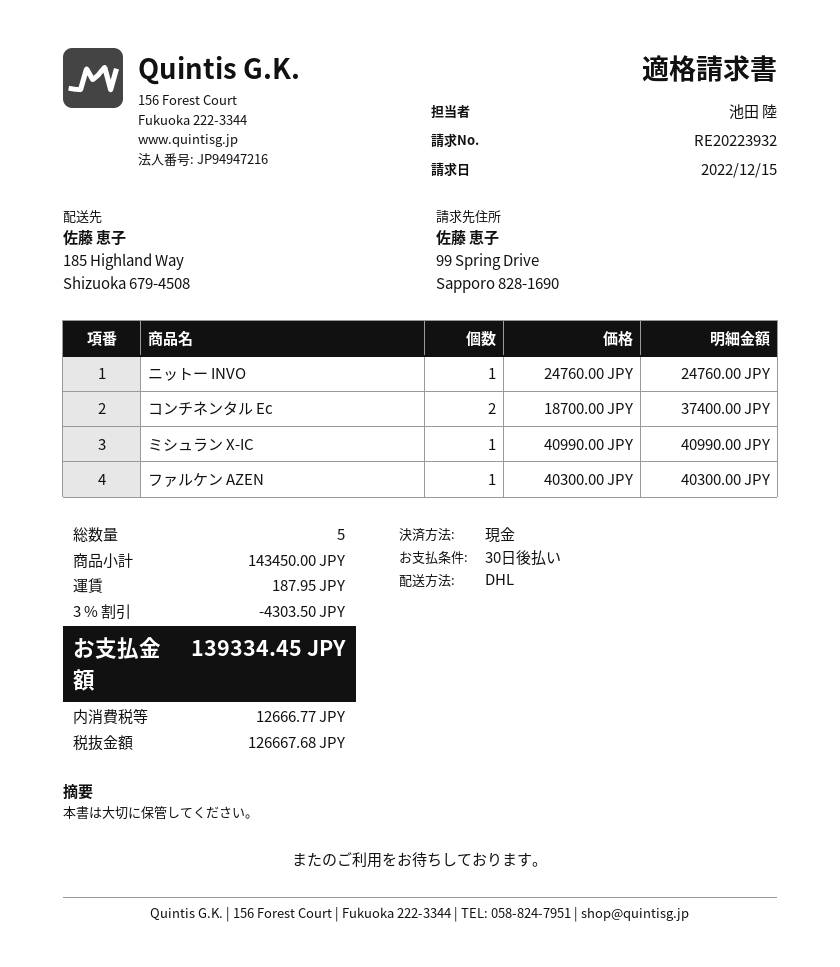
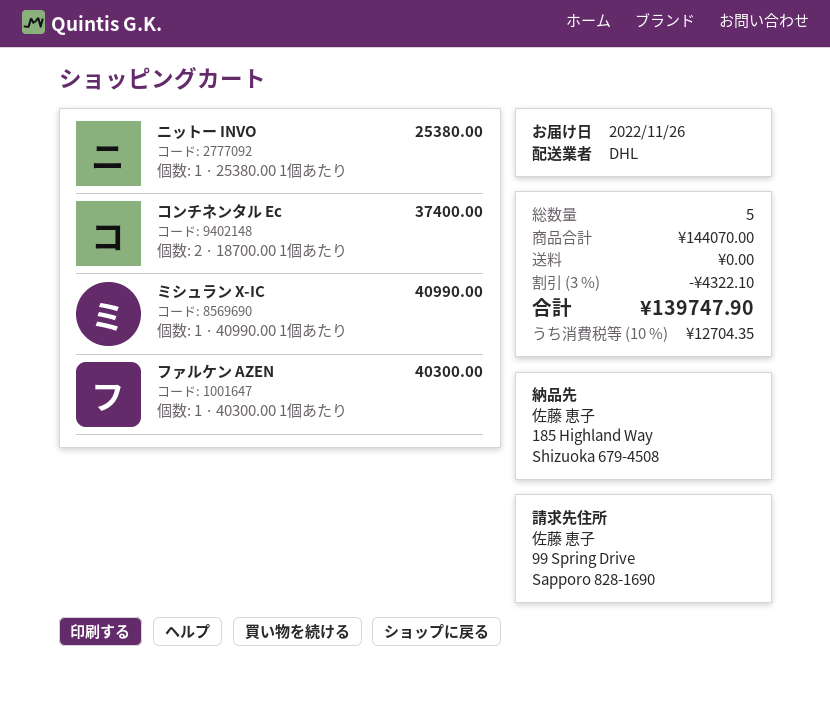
ニットー INVO: 1 x 24760.00 = 24760.00 -> 1 x 25380.00 = 25380.00
subtotal: 143450.00 -> 144070.00
discount: 3% = 4303.50 -> 3% = 4322.10
shipping: 187.95 -> 0.00
tax: 12666.77 -> 12704.35
total: 139334.45 -> 139747.90

